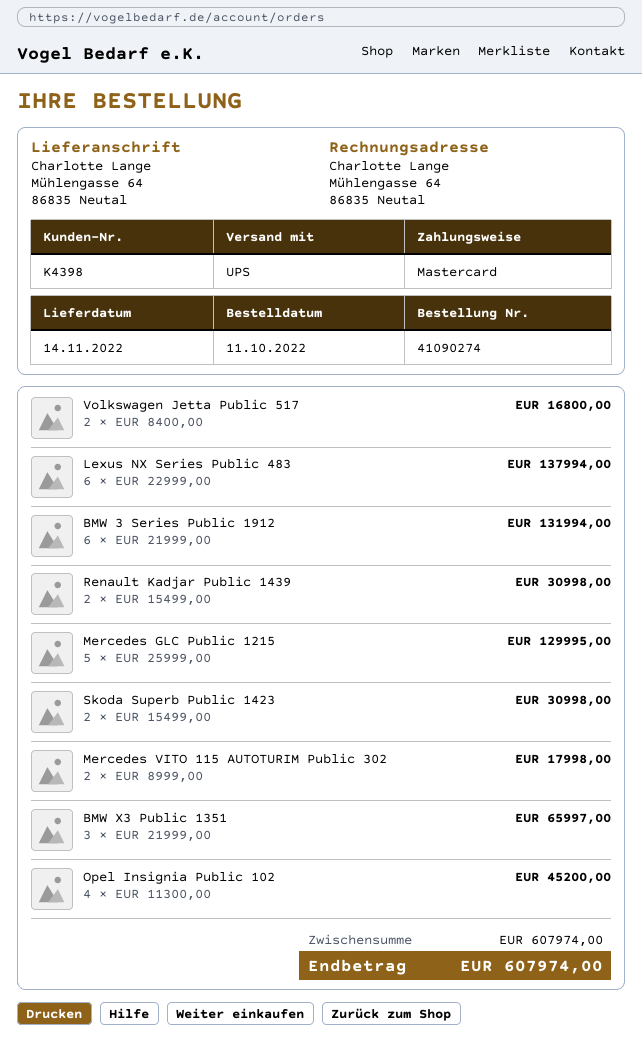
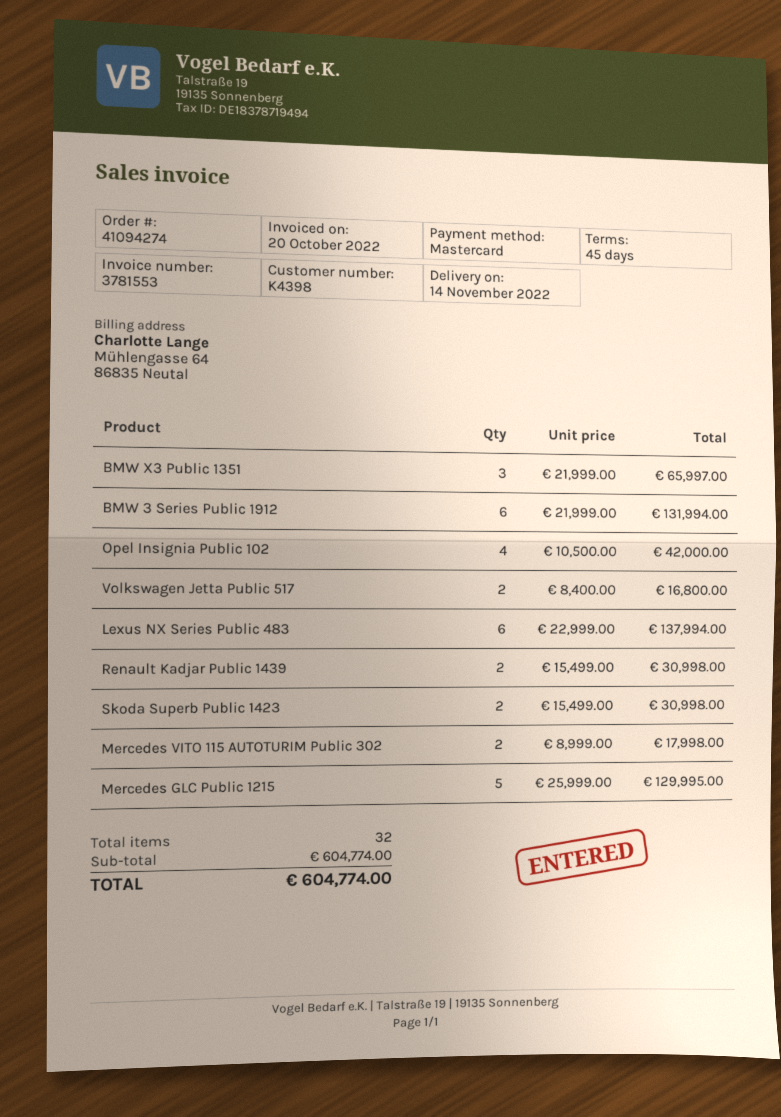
order number: 41090274 -> 41094274
Opel Insignia Public 102: 4 x 11300.00 = 45200.00 -> 4 x 10500.00 = 42000.00
subtotal: 607974.00 -> 604774.00
total: 607974.00 -> 604774.00

